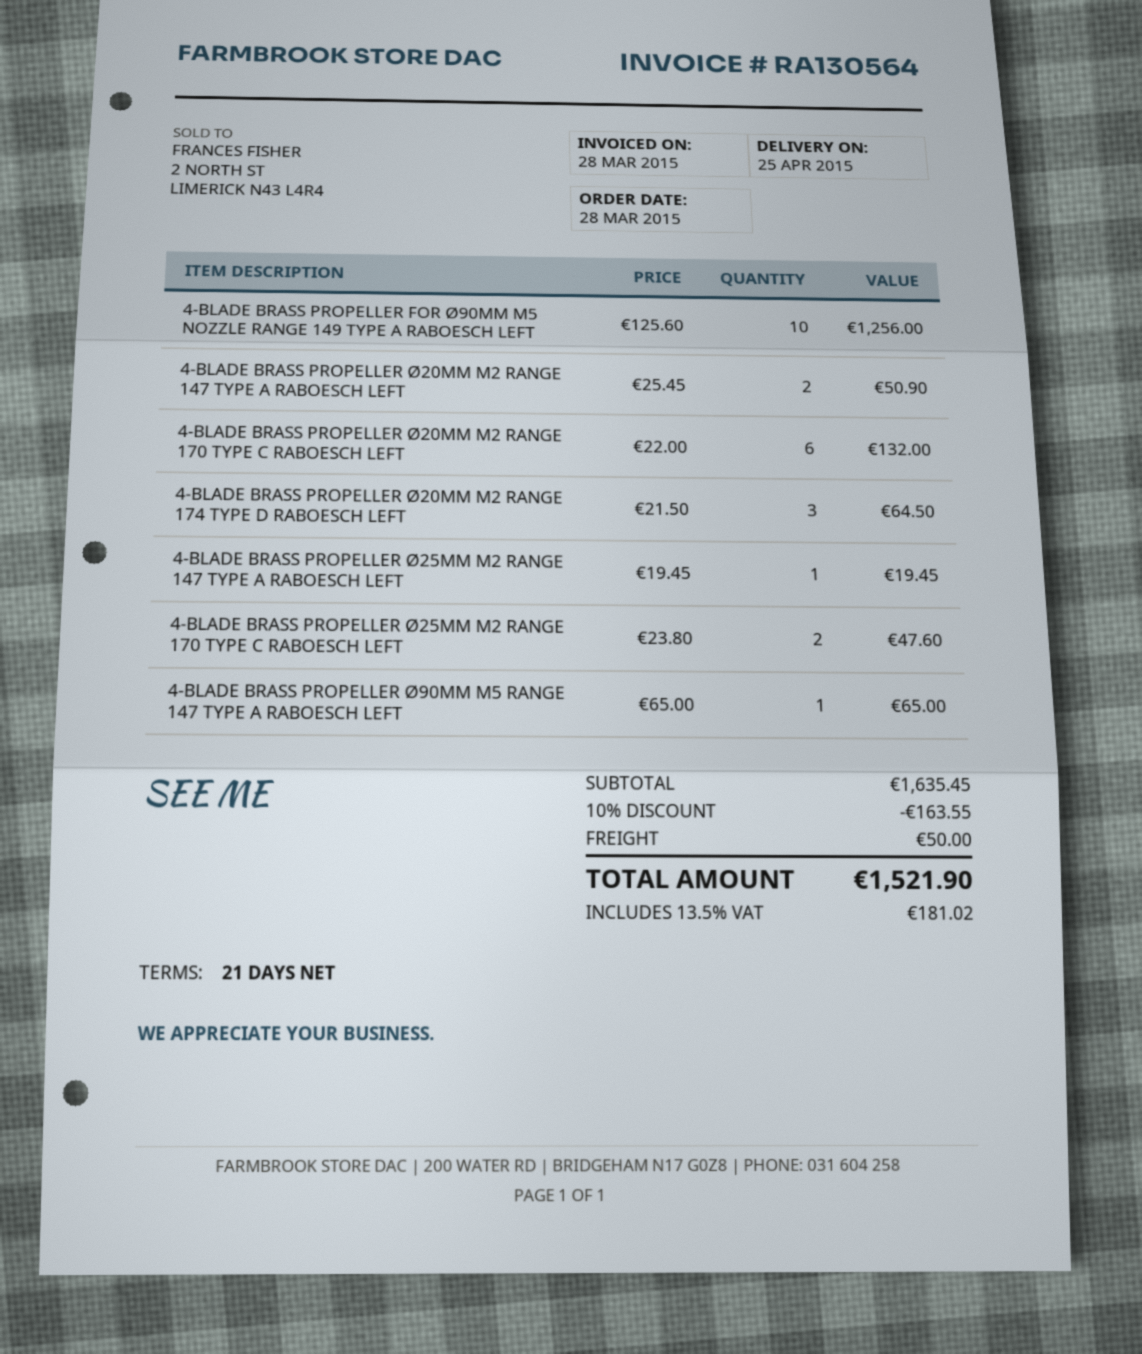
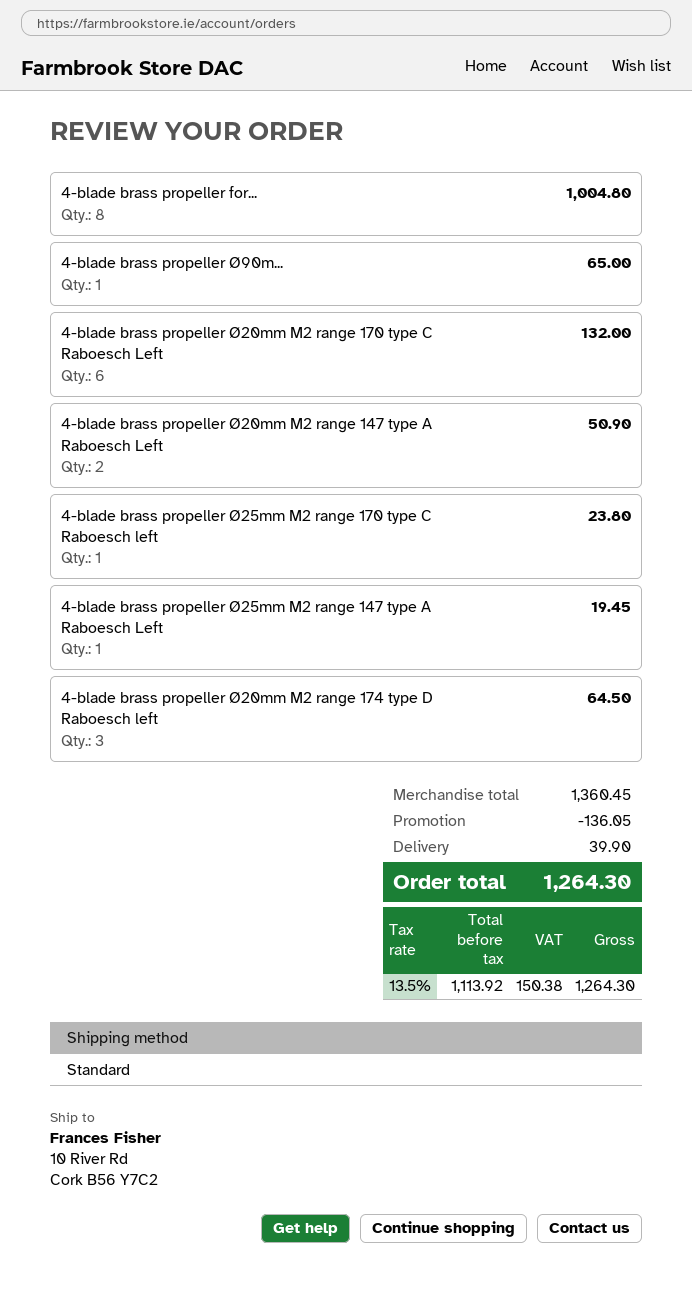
4-BLADE BRASS PROPELLER FOR Ø90MM M5 NOZZLE RANGE 149 TYPE A RABOESCH LEFT: 10 for 1256.00 -> 8 for 1004.80
4-BLADE BRASS PROPELLER Ø25MM M2 RANGE 170 TYPE C RABOESCH LEFT: 2 for 47.60 -> 1 for 23.80
subtotal: 1635.45 -> 1360.45
discount: 163.55 -> 136.05
shipping: 50.00 -> 39.90
tax: 13.5% = 181.02 -> 13.5% = 150.38
total: 1521.90 -> 1264.30

